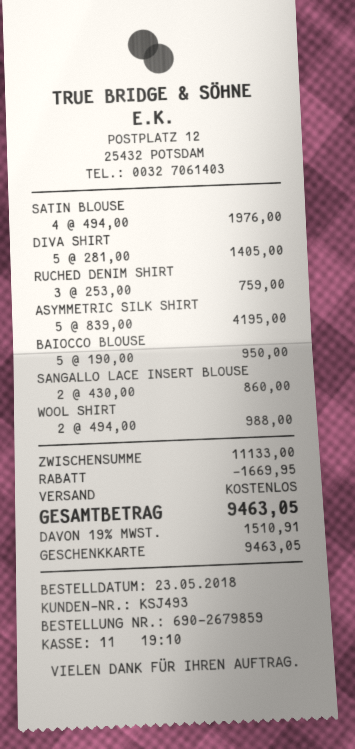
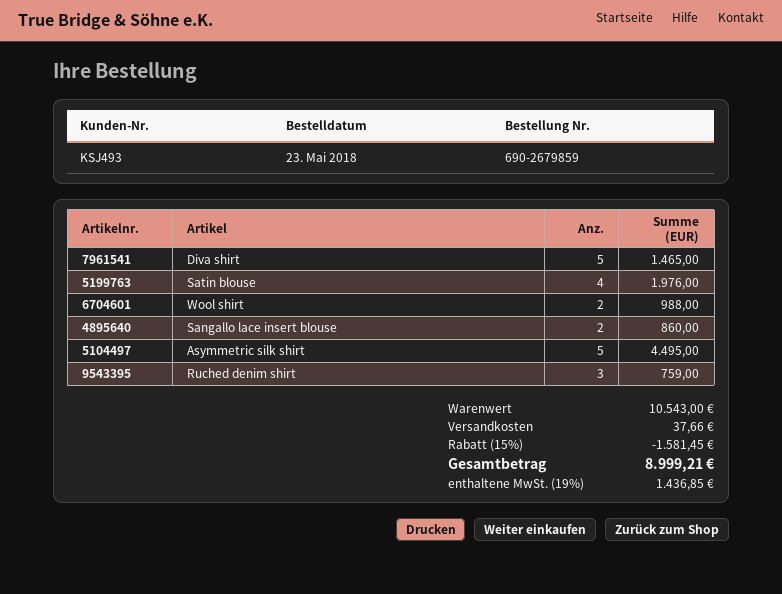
DIVA SHIRT: 5 for 1405.00 -> 5 for 1465.00
ASYMMETRIC SILK SHIRT: 5 for 4195.00 -> 5 for 4495.00
BAIOCCO BLOUSE: 5 for 950.00 -> none
subtotal: 11133.00 -> 10543.00
discount: 1669.95 -> 1581.45
shipping: 0.00 -> 37.66
tax: 19% = 1510.91 -> 19% = 1436.85
total: 9463.05 -> 8999.21

